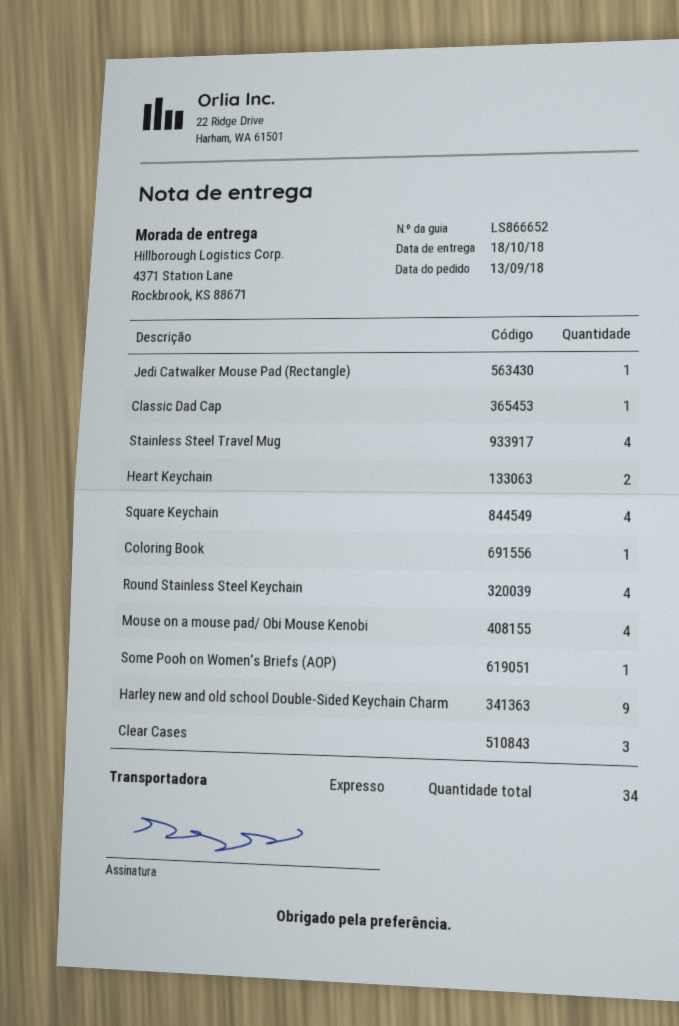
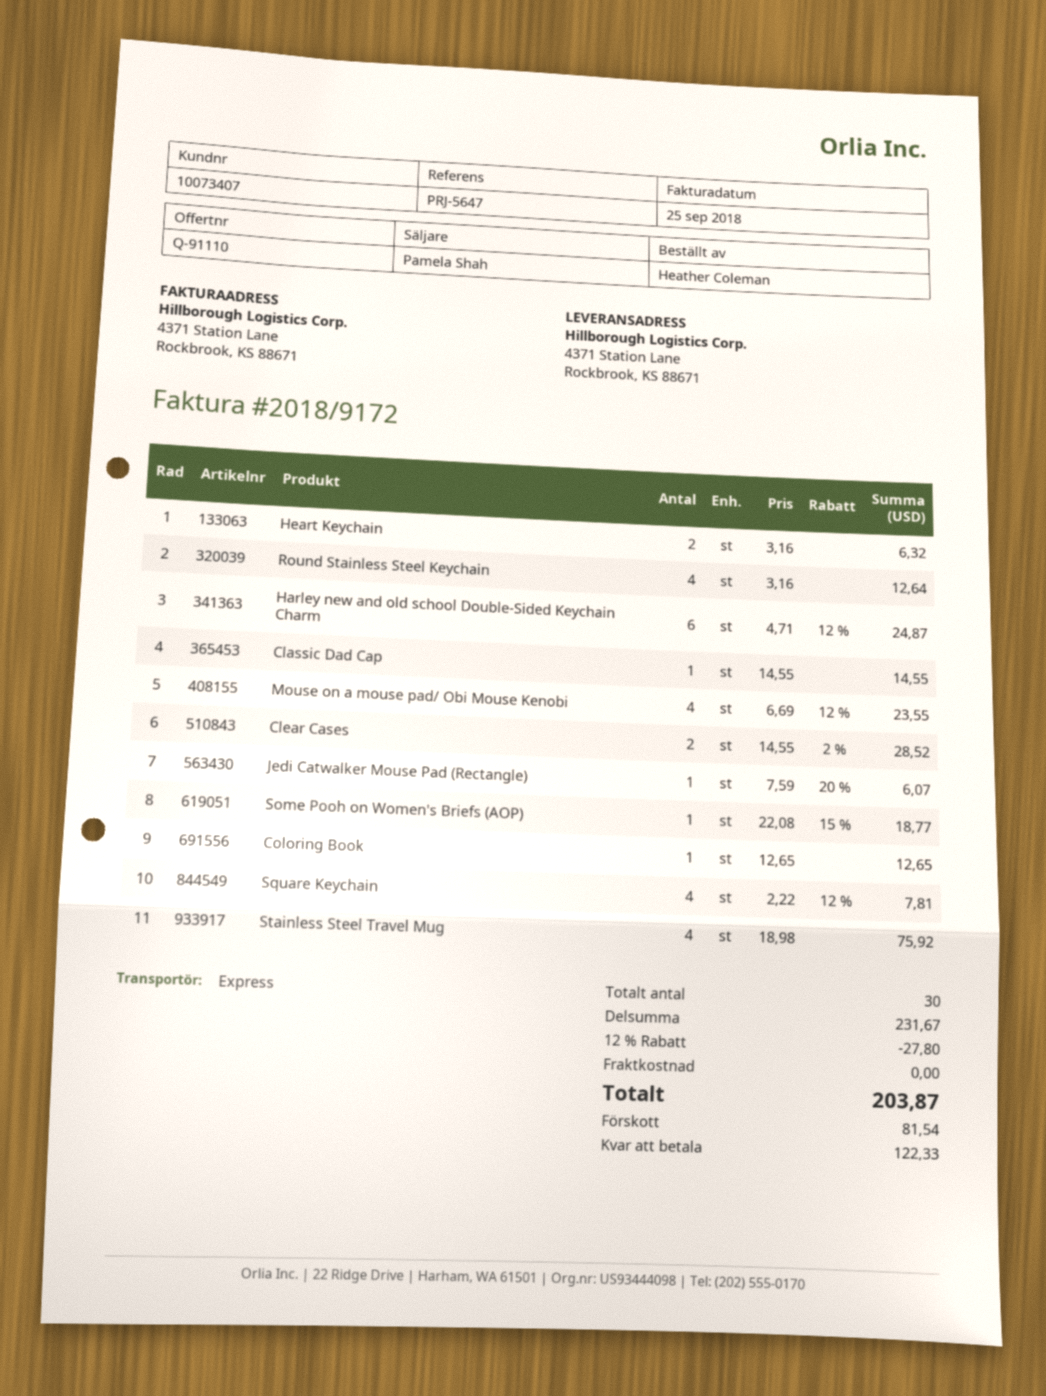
Harley new and old school Double-Sided Keychain Charm: 9 -> 6
Clear Cases: 3 -> 2
total quantity: 34 -> 30

